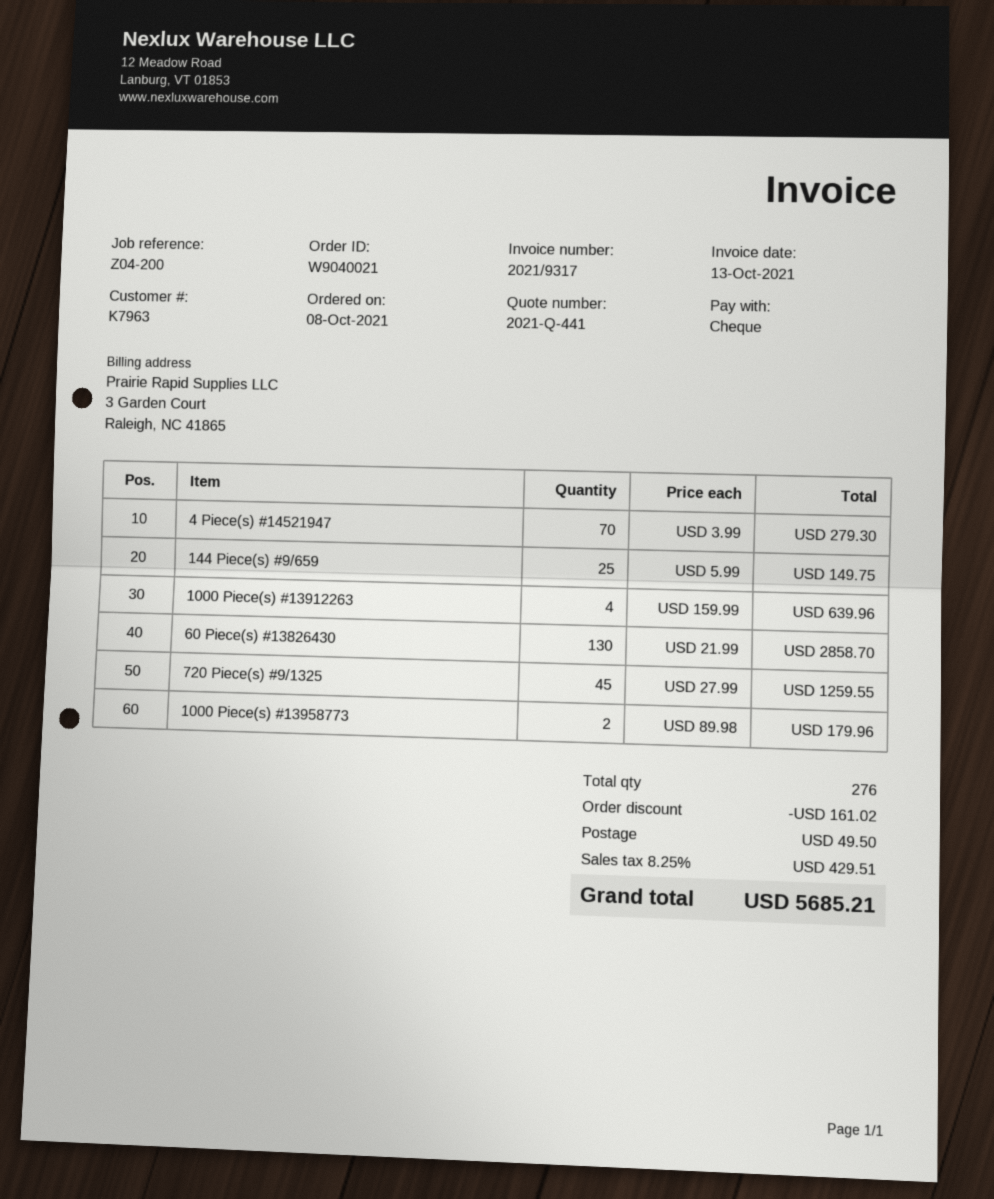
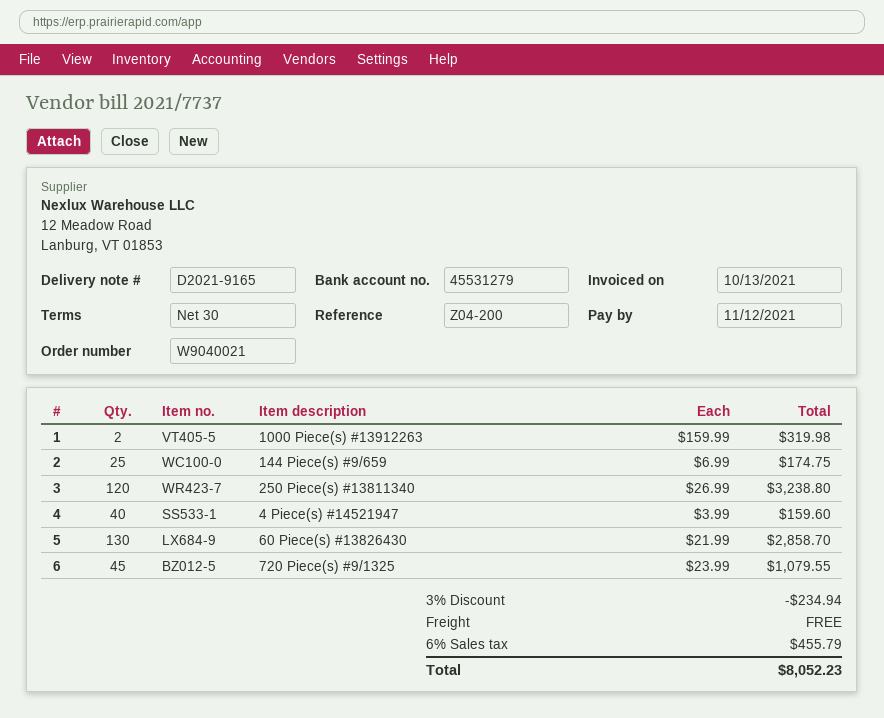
invoice number: 2021/9317 -> 2021/7737
4 Piece(s) #14521947: 70 x 3.99 = 279.30 -> 40 x 3.99 = 159.60
144 Piece(s) #9/659: 25 x 5.99 = 149.75 -> 25 x 6.99 = 174.75
1000 Piece(s) #13912263: 4 x 159.99 = 639.96 -> 2 x 159.99 = 319.98
720 Piece(s) #9/1325: 45 x 27.99 = 1259.55 -> 45 x 23.99 = 1079.55
1000 Piece(s) #13958773: 2 x 89.98 = 179.96 -> none
250 Piece(s) #13811340: none -> 120 x 26.99 = 3238.80
discount: 161.02 -> 234.94
shipping: 49.50 -> 0.00
tax: 8.25% = 429.51 -> 6% = 455.79
total: 5685.21 -> 8052.23

